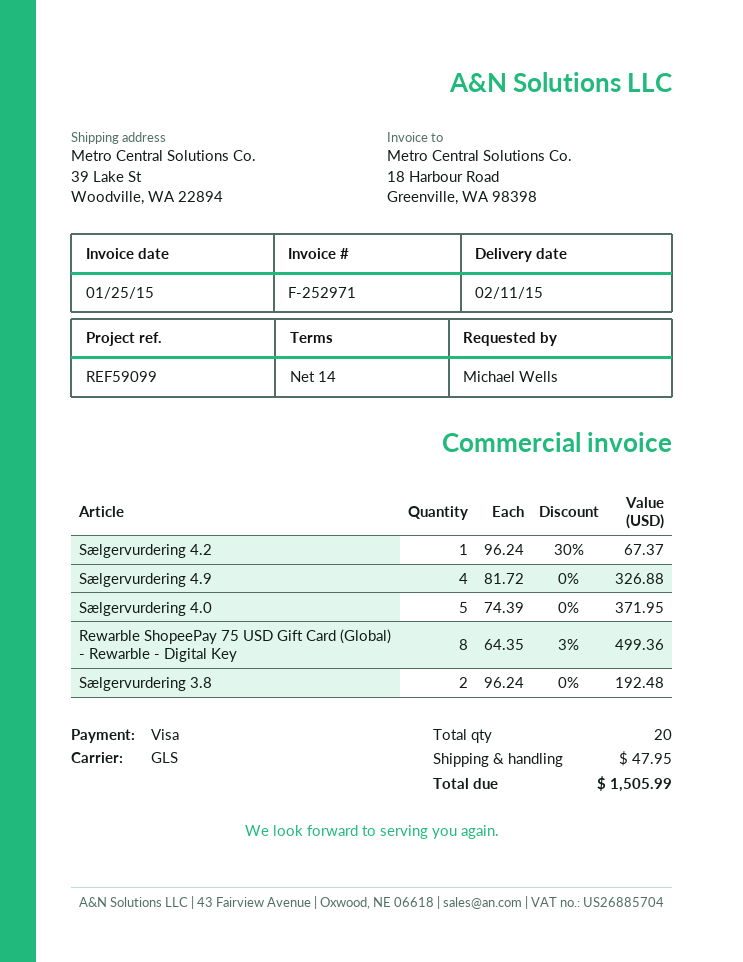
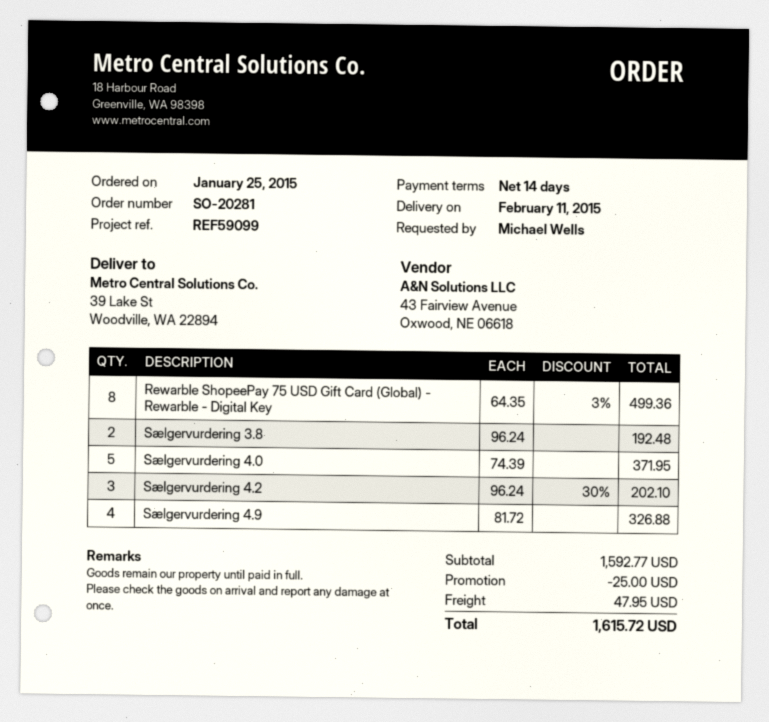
Sælgervurdering 4.2: 1 x 96.24 - 30% = 67.37 -> 3 x 96.24 - 30% = 202.10
discount: none -> 25.00
total: 1505.99 -> 1615.72

